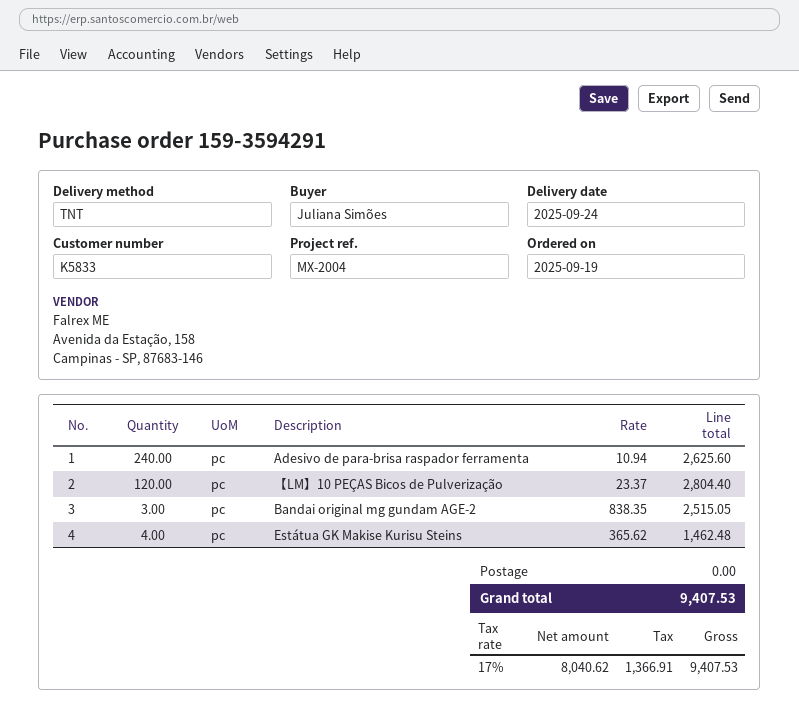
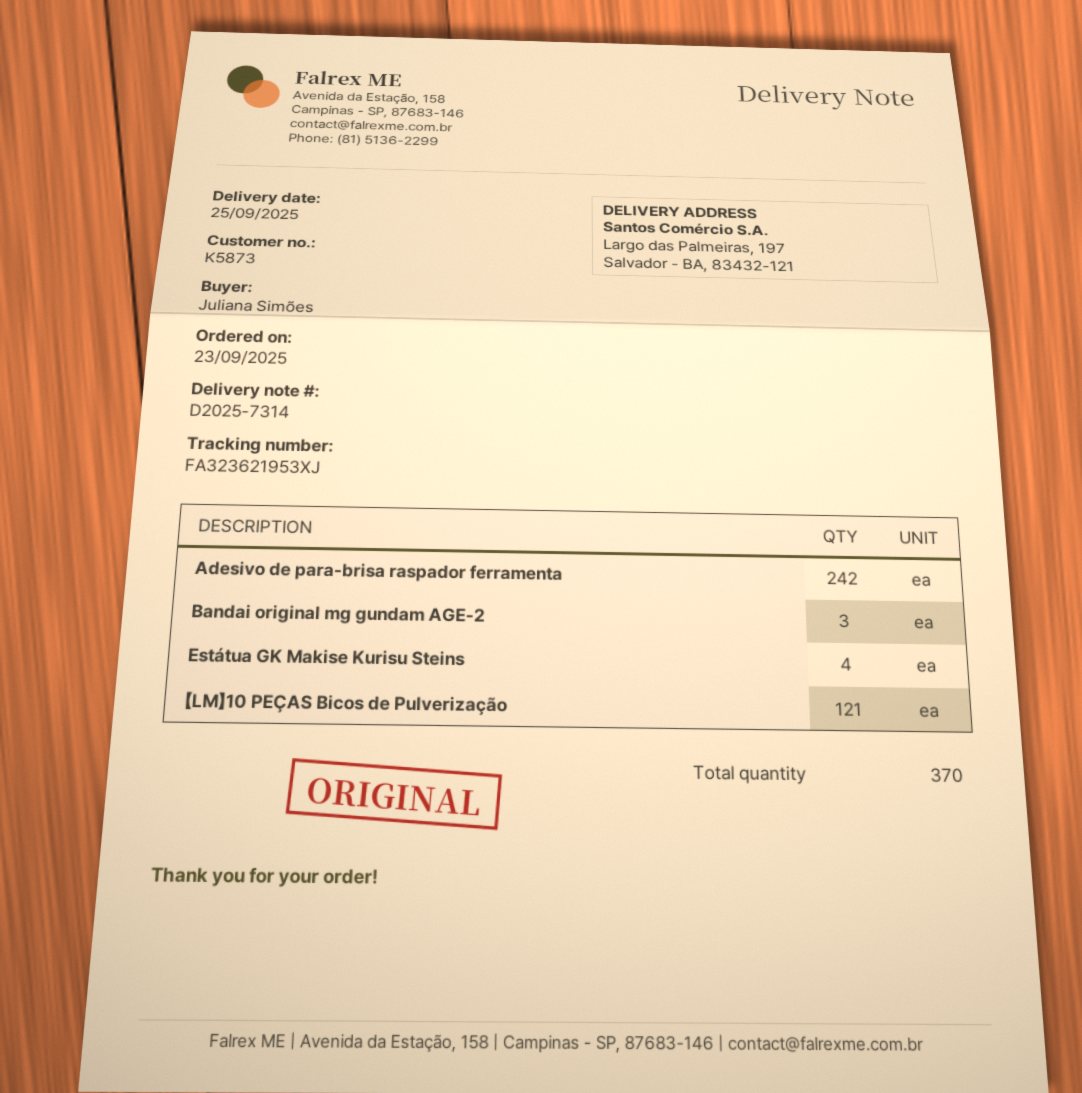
order date: 2025-09-19 -> 2025-09-23
delivery date: 2025-09-24 -> 2025-09-25
customer number: K5833 -> K5873
Adesivo de para-brisa raspador ferramenta: 240 -> 242
【LM】10 PEÇAS Bicos de Pulverização: 120 -> 121

